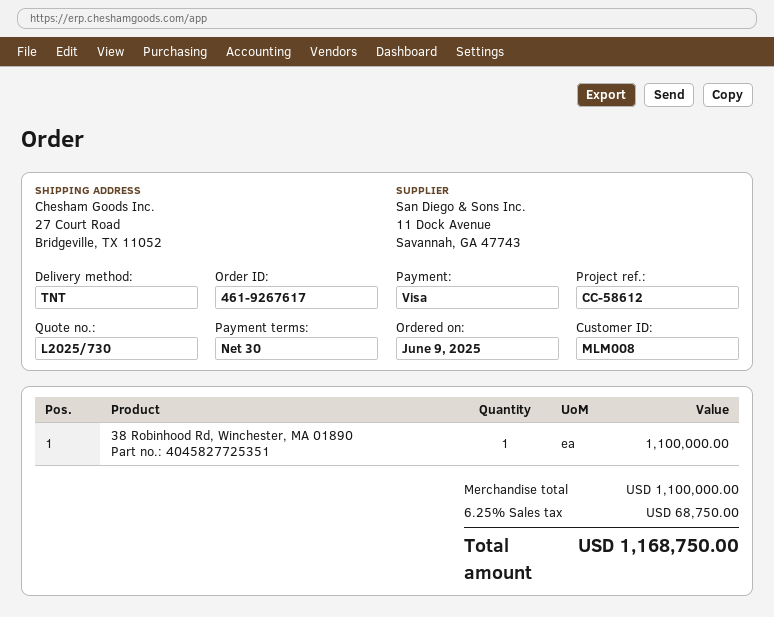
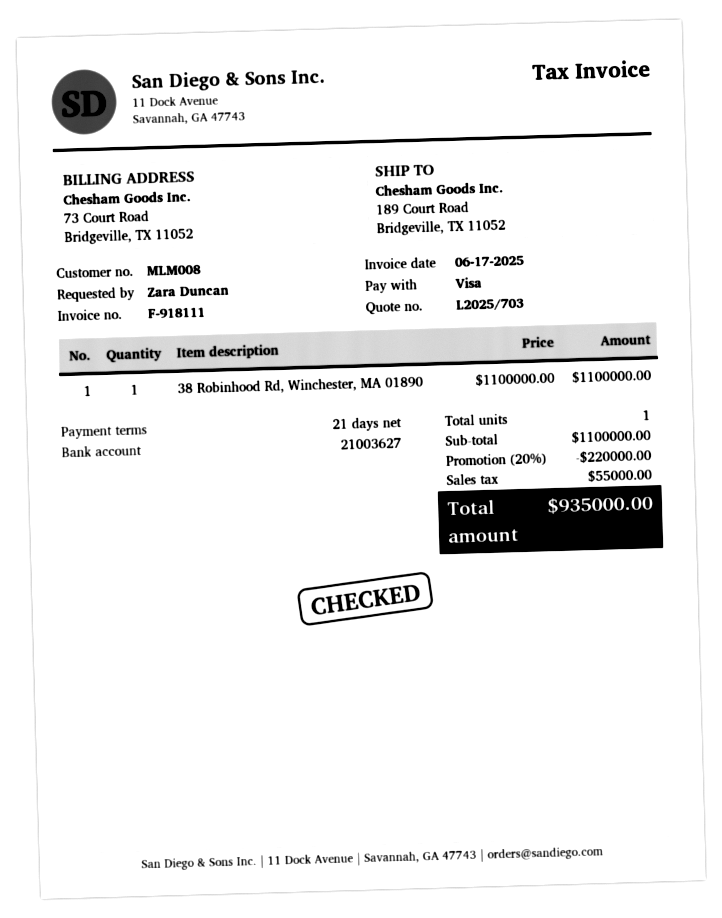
quote number: L2025/730 -> L2025/703
payment terms: 30 days -> 21 days
ship to: 27 Court Road, Bridgeville, TX 11052 -> 189 Court Road, Bridgeville, TX 11052
discount: none -> 20% = 220000.00
tax: 68750.00 -> 55000.00
total: 1168750.00 -> 935000.00

